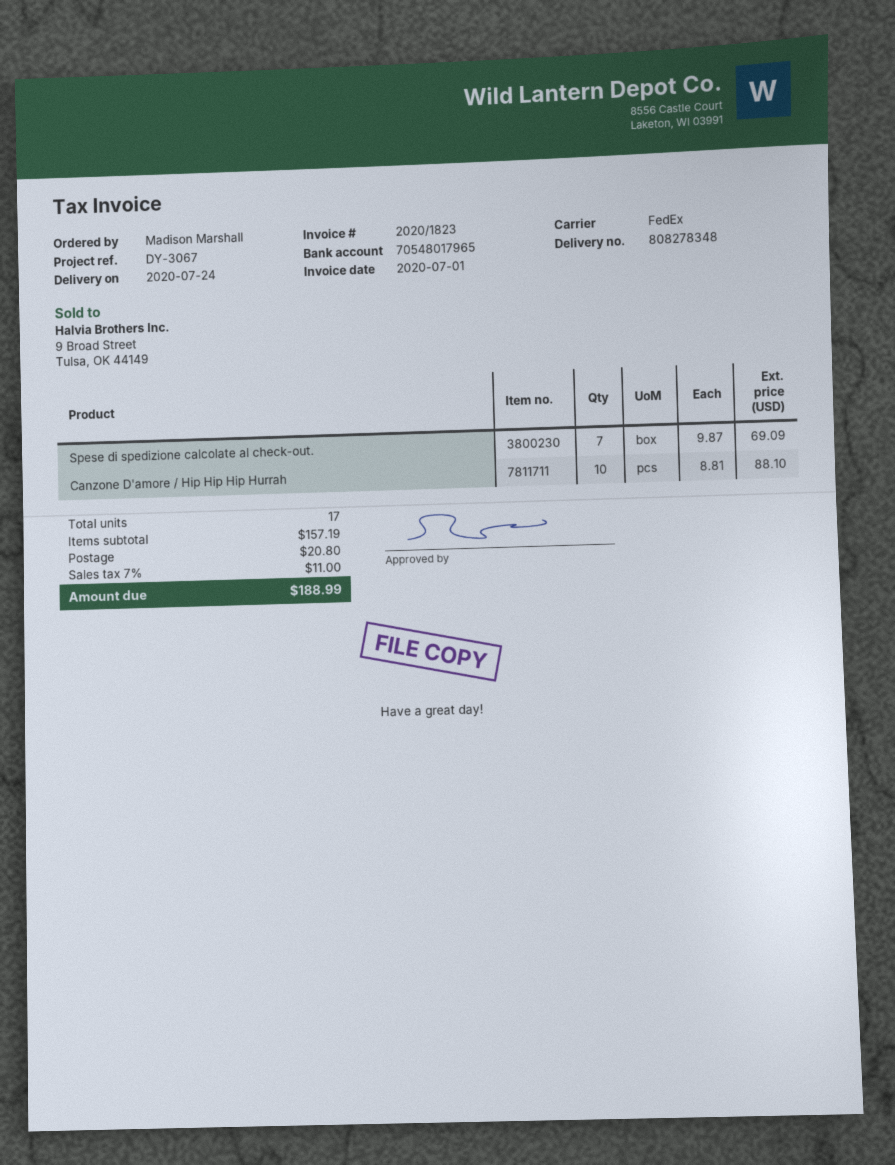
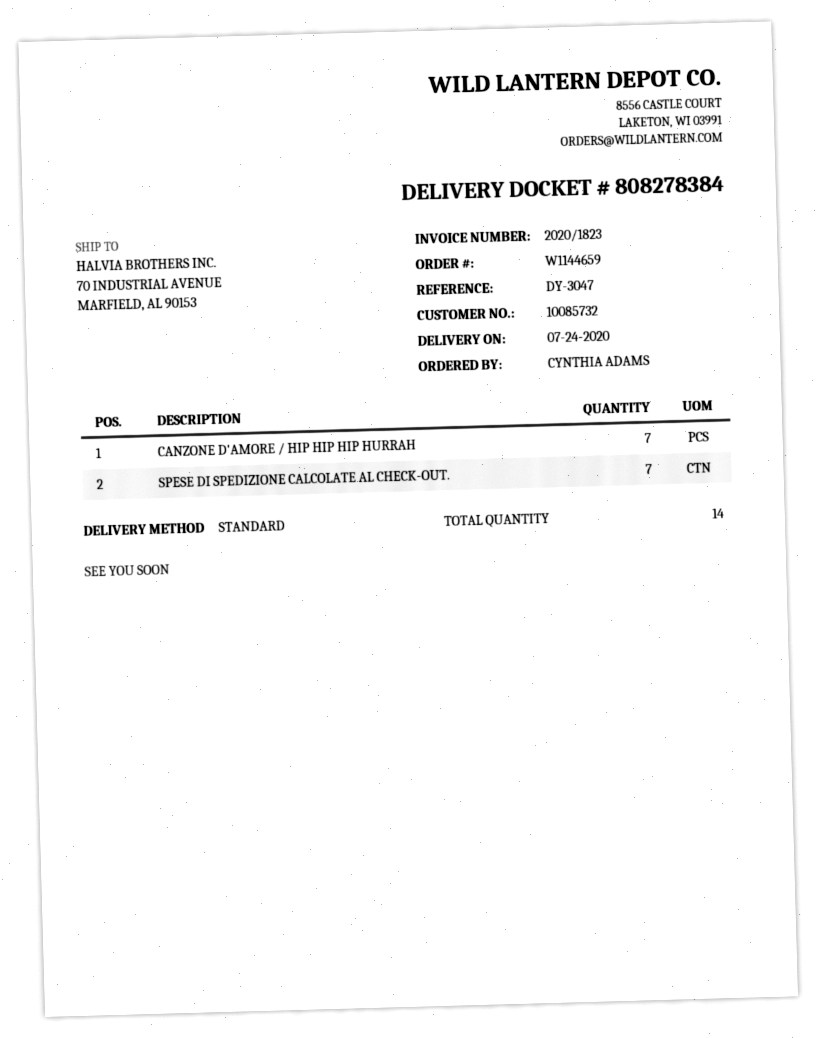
delivery note number: 808278348 -> 808278384
reference: DY-3067 -> DY-3047
ordered by: Madison Marshall -> CYNTHIA ADAMS
shipping method: FedEx -> standard
Canzone D'amore / Hip Hip Hip Hurrah: 10 -> 7
total quantity: 17 -> 14

